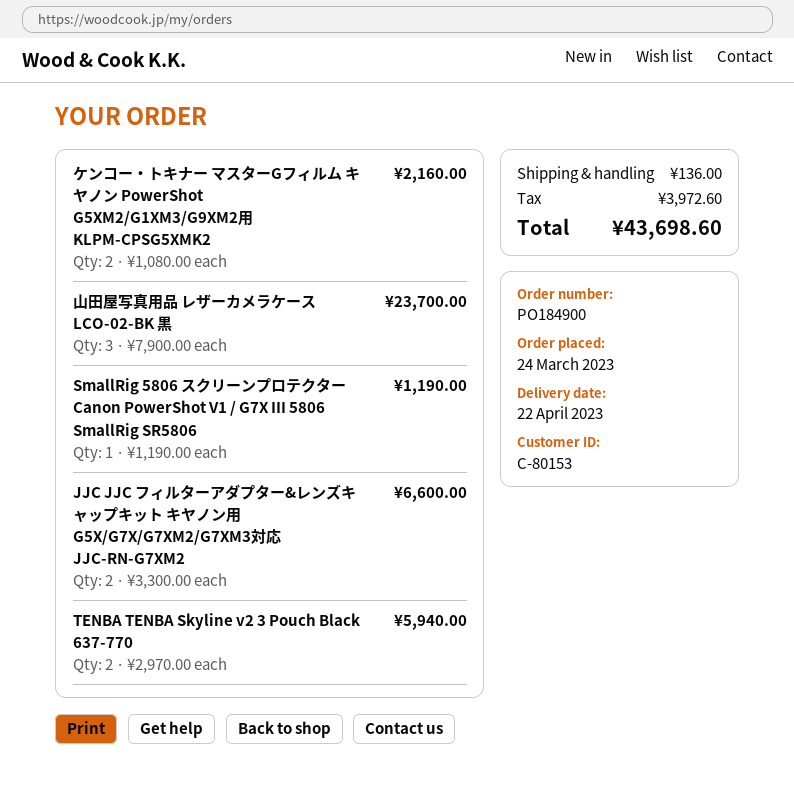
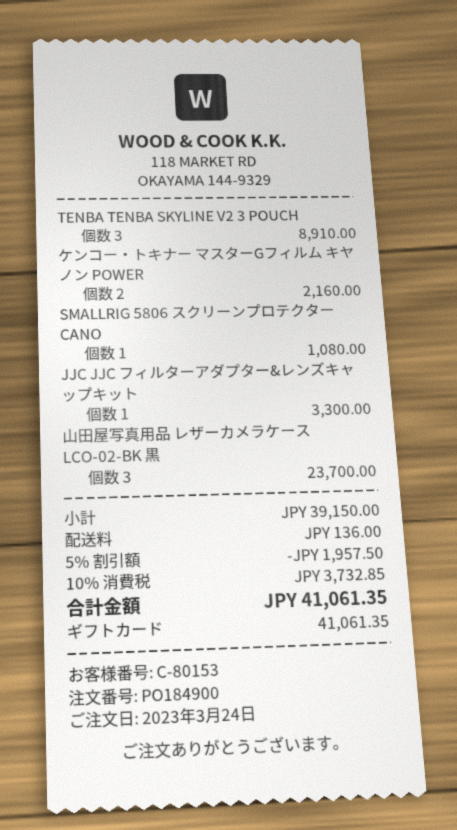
SmallRig 5806 スクリーンプロテクター Canon PowerShot V1 / G7X III 5806 SmallRig SR5806: 1 for 1190.00 -> 1 for 1080.00
JJC JJC フィルターアダプター&レンズキャップキット キヤノン用 G5X/G7X/G7XM2/G7XM3対応 JJC-RN-G7XM2: 2 for 6600.00 -> 1 for 3300.00
TENBA TENBA Skyline v2 3 Pouch Black 637-770: 2 for 5940.00 -> 3 for 8910.00
discount: none -> 5% = 1957.50
tax: 3972.60 -> 3732.85
total: 43698.60 -> 41061.35

